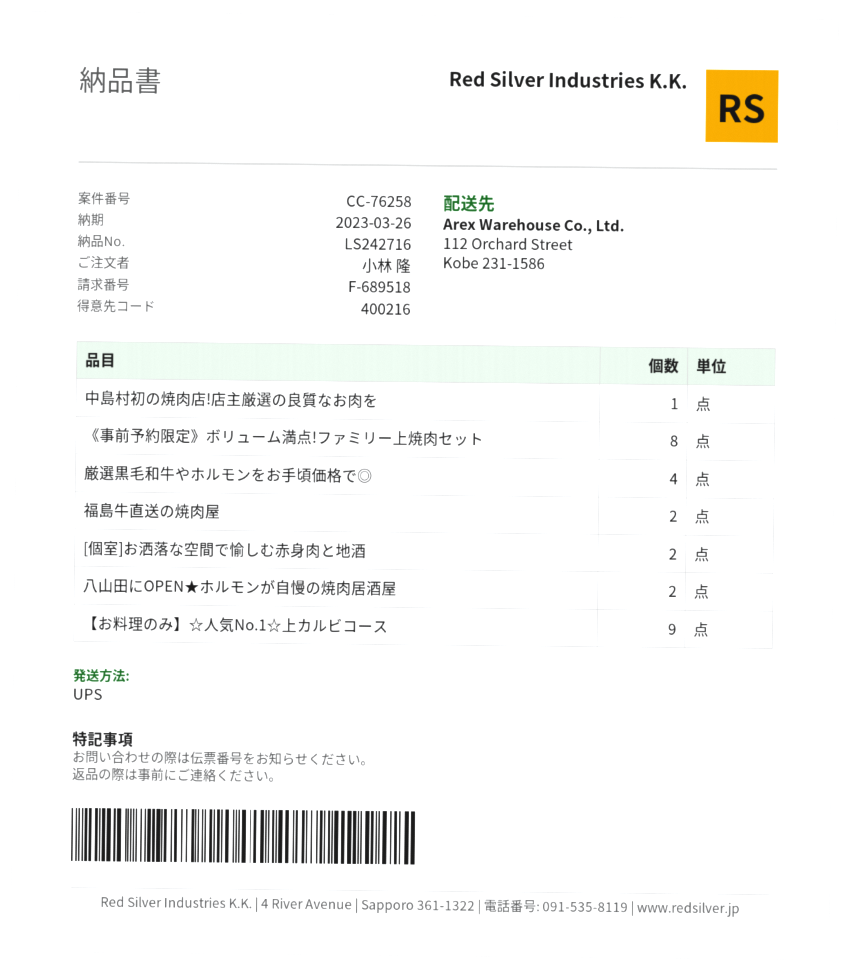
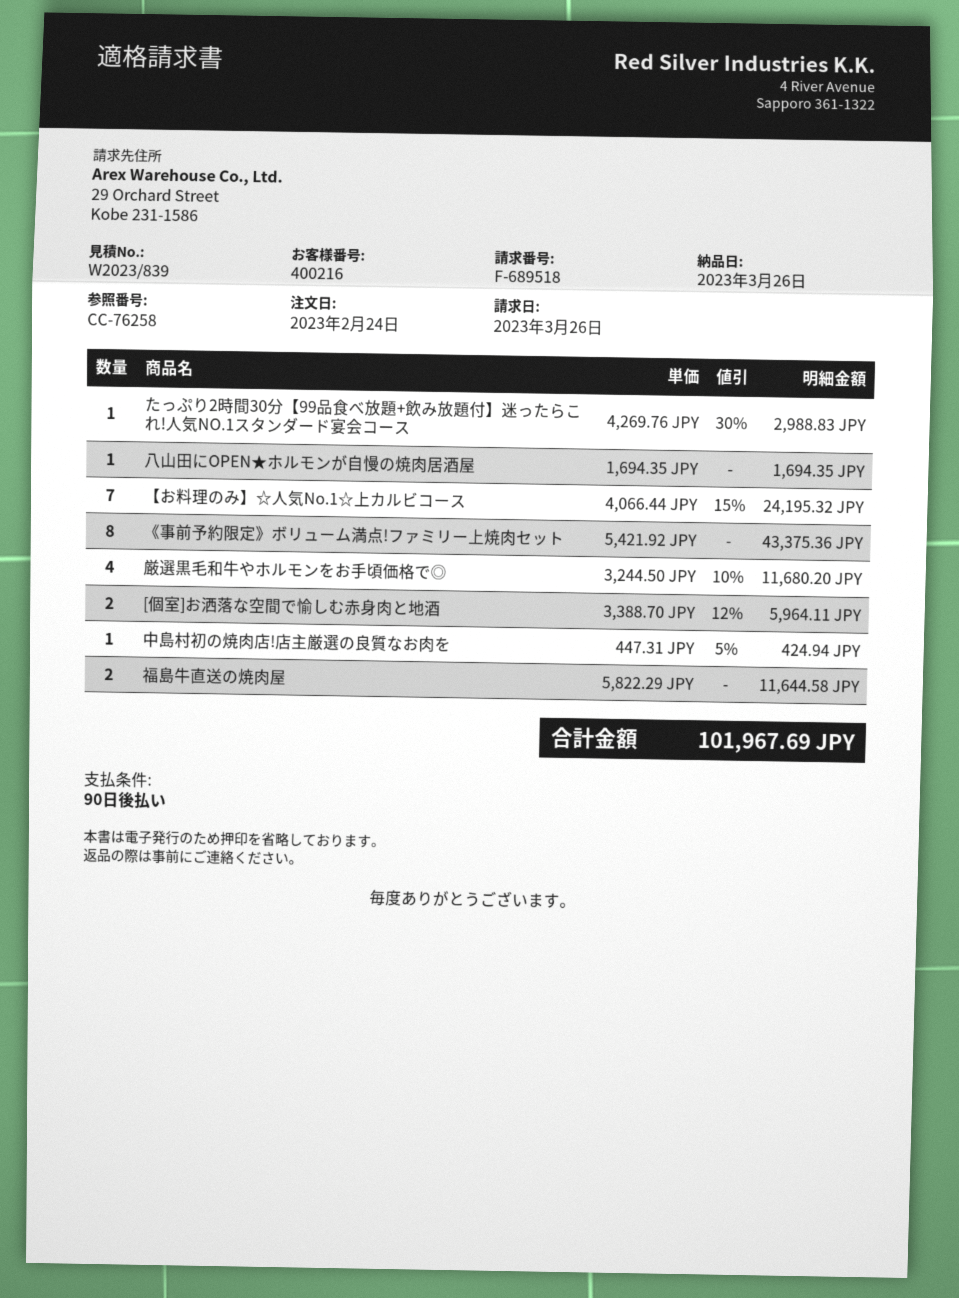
八山田にOPEN★ホルモンが自慢の焼肉居酒屋: 2 -> 1
【お料理のみ】☆人気No.1☆上カルビコース: 9 -> 7
たっぷり2時間30分【99品食べ放題+飲み放題付】迷ったらこれ!人気NO.1スタンダード宴会コース: none -> 1

